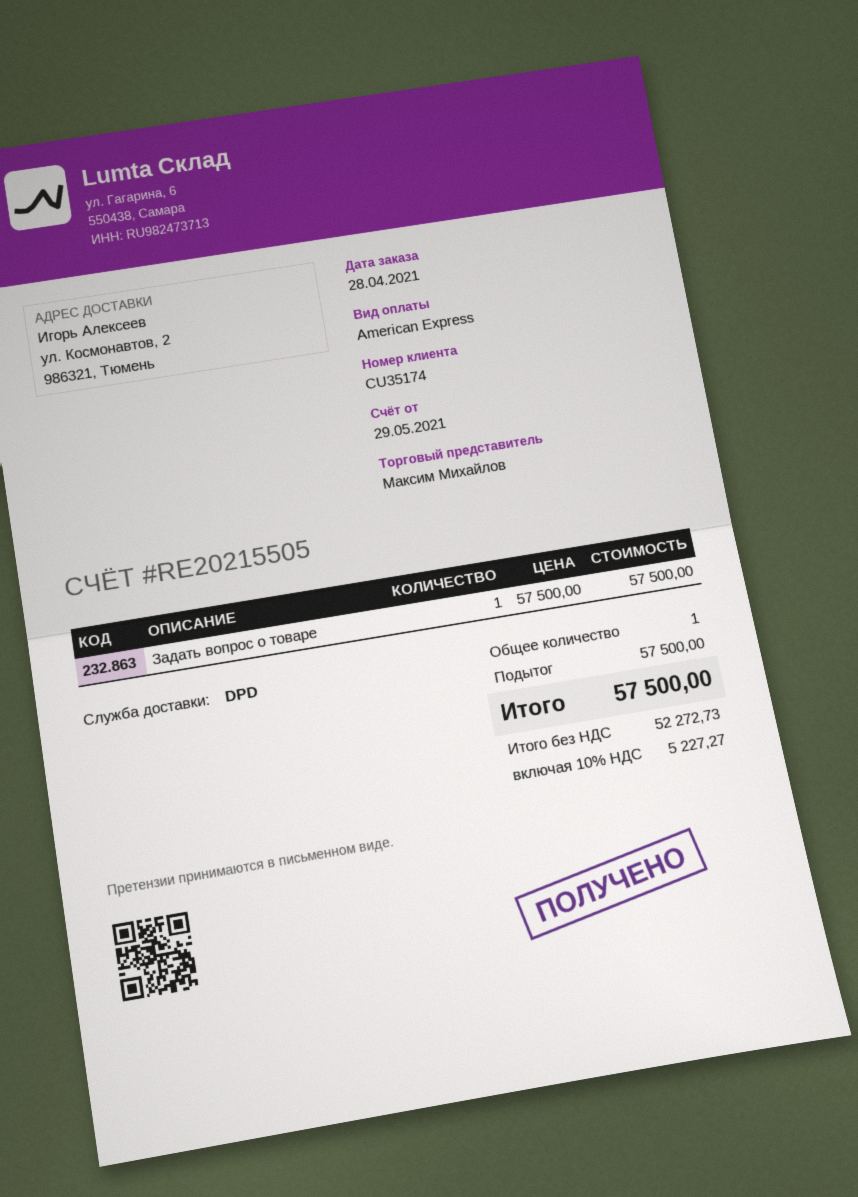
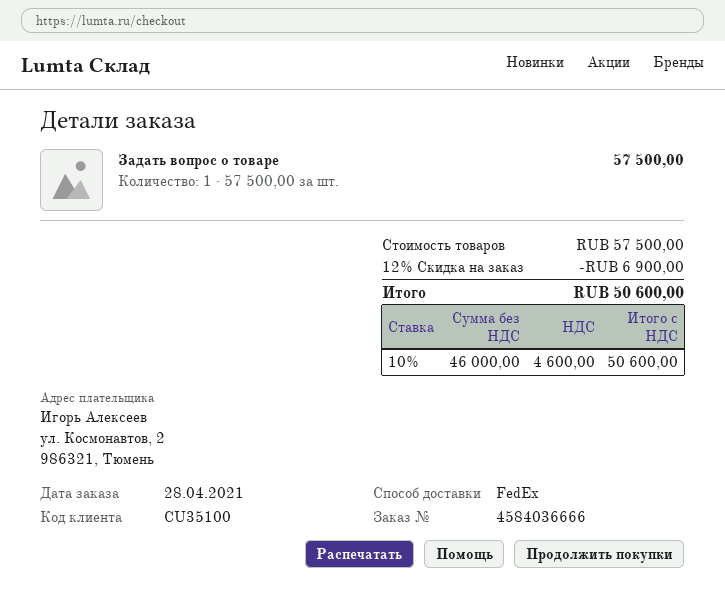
customer number: CU35174 -> CU35100
shipping method: DPD -> FedEx
discount: none -> 12% = 6900.00
net: 52272.73 -> 46000.00
tax: 10% = 5227.27 -> 10% = 4600.00
total: 57500.00 -> 50600.00

